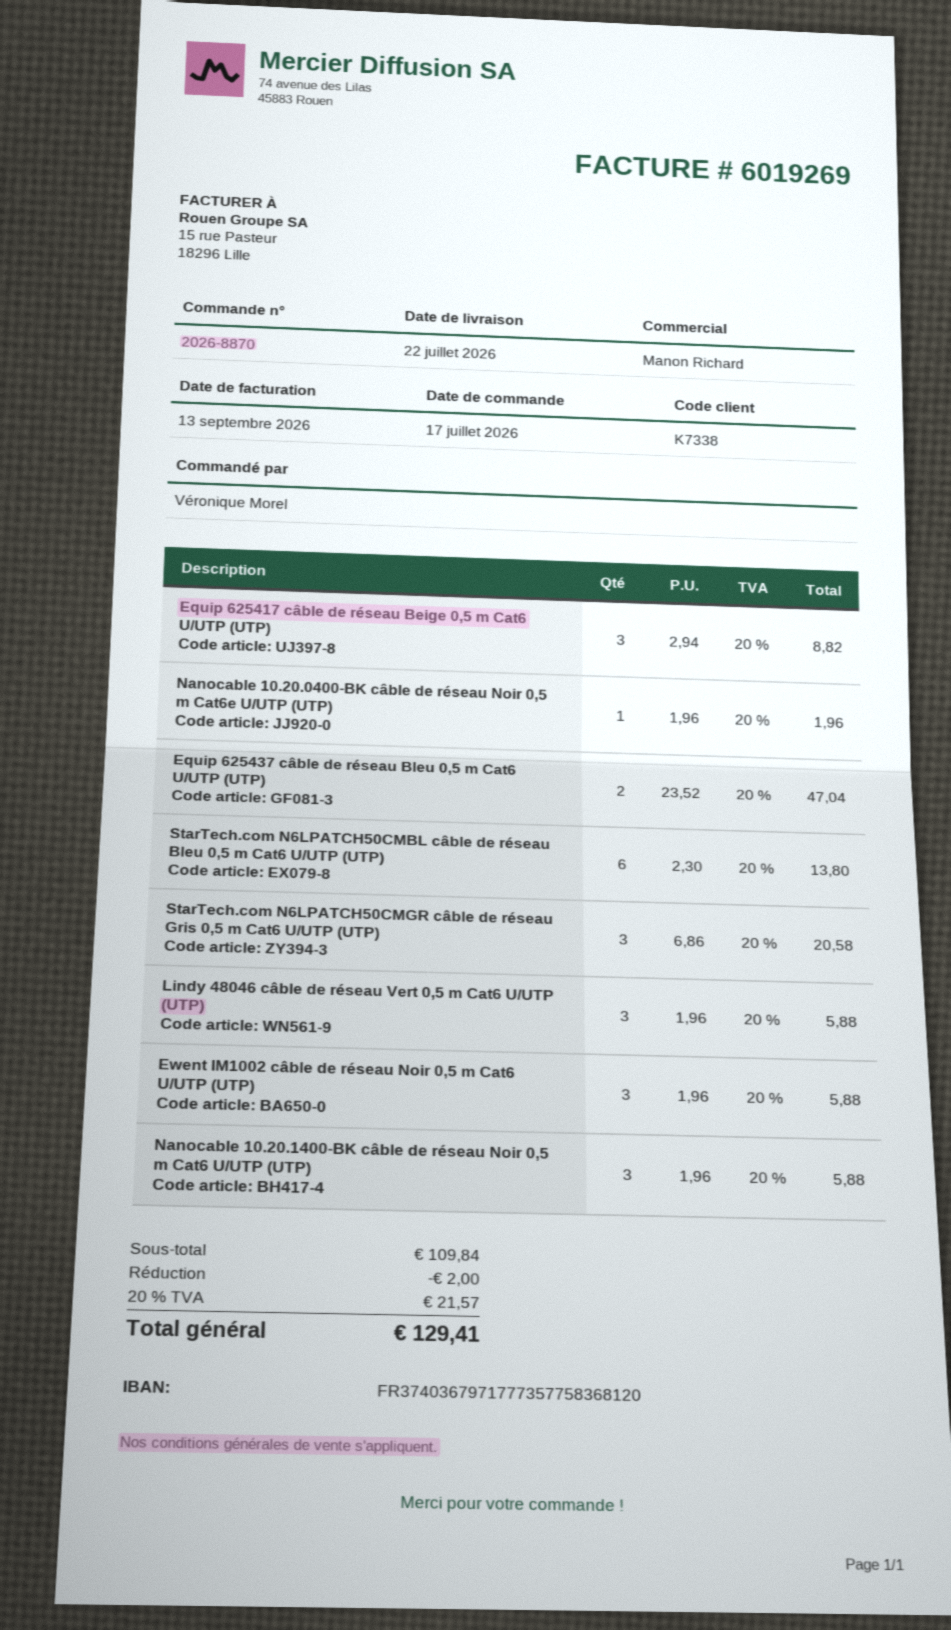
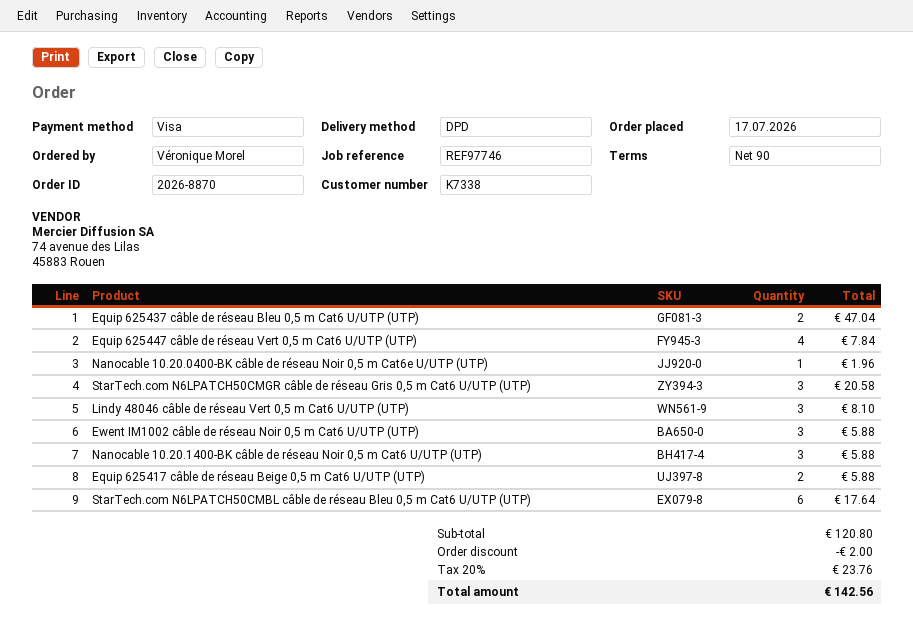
Equip 625417 câble de réseau Beige 0,5 m Cat6 U/UTP (UTP): 3 for 8.82 -> 2 for 5.88
StarTech.com N6LPATCH50CMBL câble de réseau Bleu 0,5 m Cat6 U/UTP (UTP): 6 for 13.80 -> 6 for 17.64
Lindy 48046 câble de réseau Vert 0,5 m Cat6 U/UTP (UTP): 3 for 5.88 -> 3 for 8.10
Equip 625447 câble de réseau Vert 0,5 m Cat6 U/UTP (UTP): none -> 4 for 7.84
subtotal: 109.84 -> 120.80
tax: 20% = 21.57 -> 20% = 23.76
total: 129.41 -> 142.56

